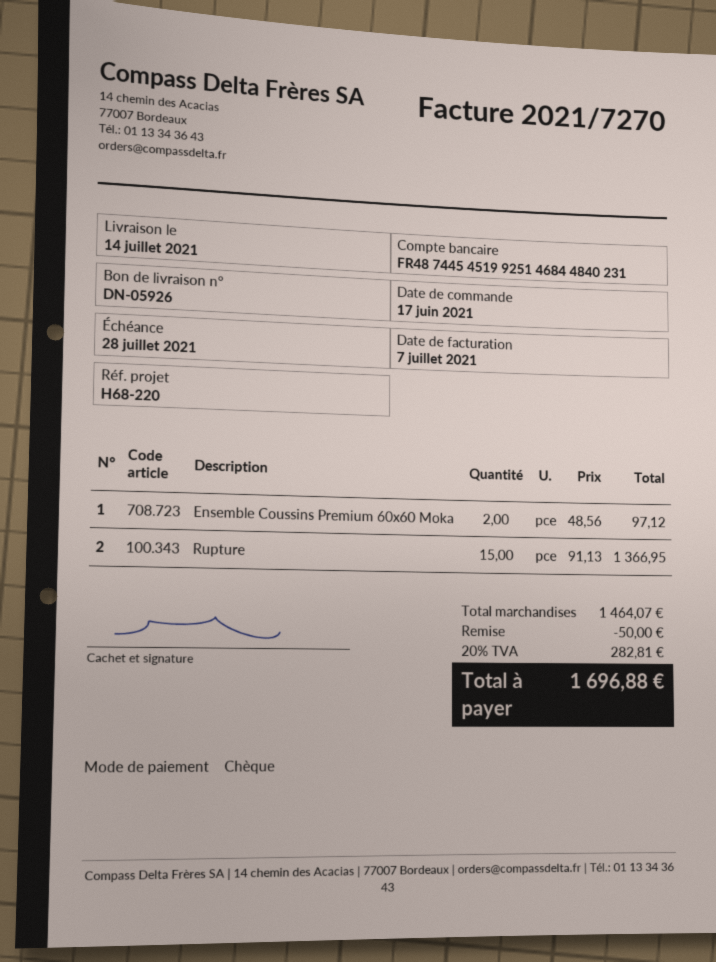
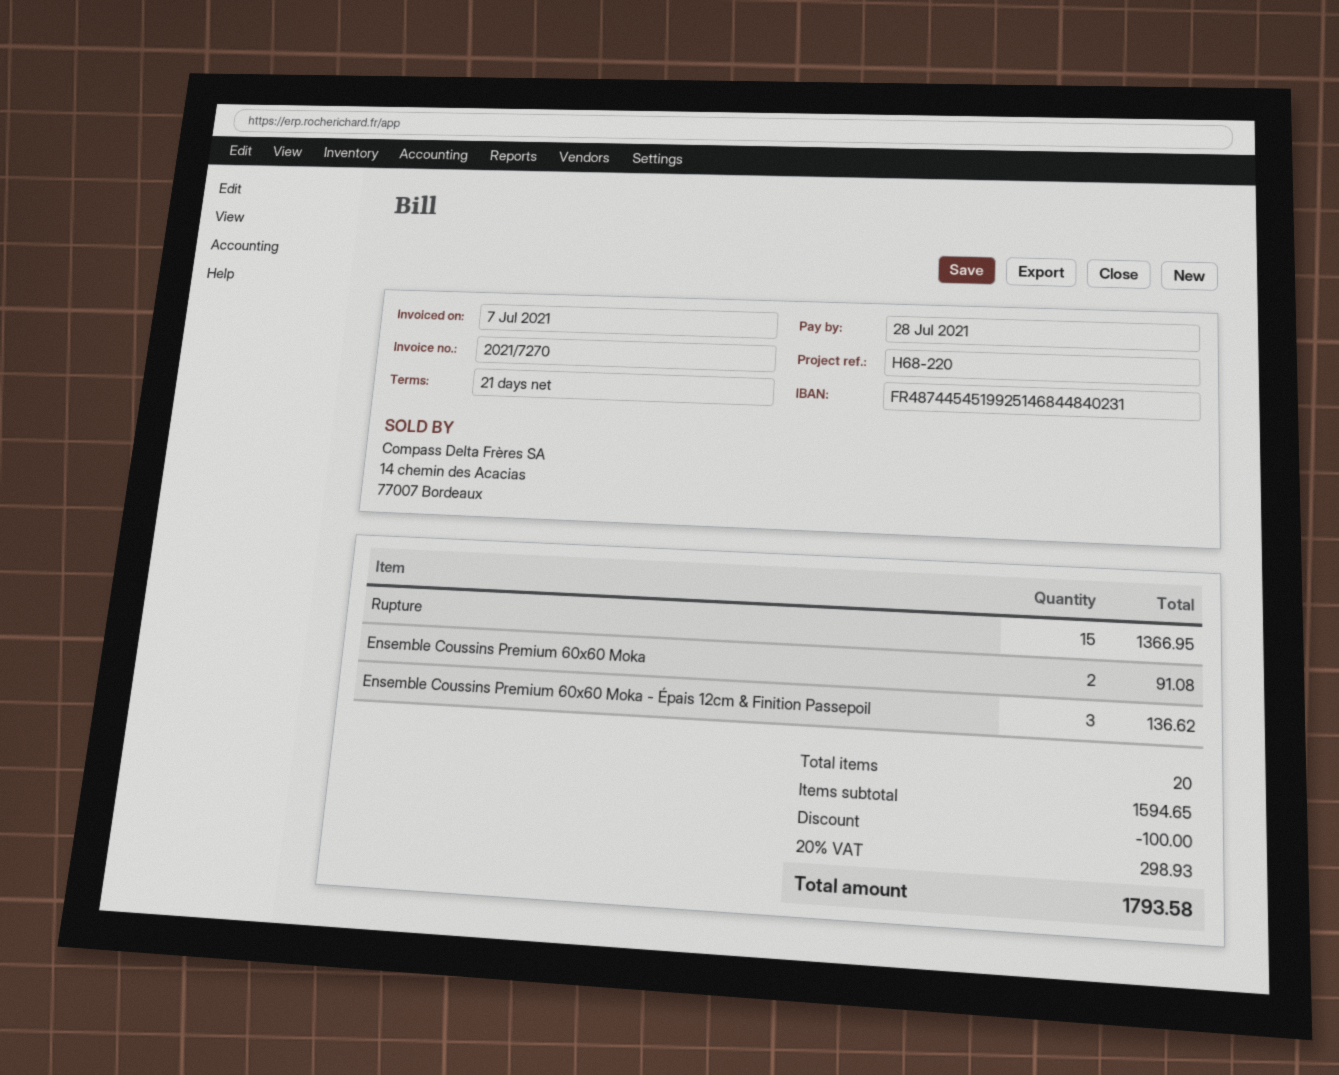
Ensemble Coussins Premium 60x60 Moka: 2 for 97.12 -> 2 for 91.08
Ensemble Coussins Premium 60x60 Moka - Épais 12cm & Finition Passepoil: none -> 3 for 136.62
subtotal: 1464.07 -> 1594.65
discount: 50.00 -> 100.00
tax: 20% = 282.81 -> 20% = 298.93
total: 1696.88 -> 1793.58

